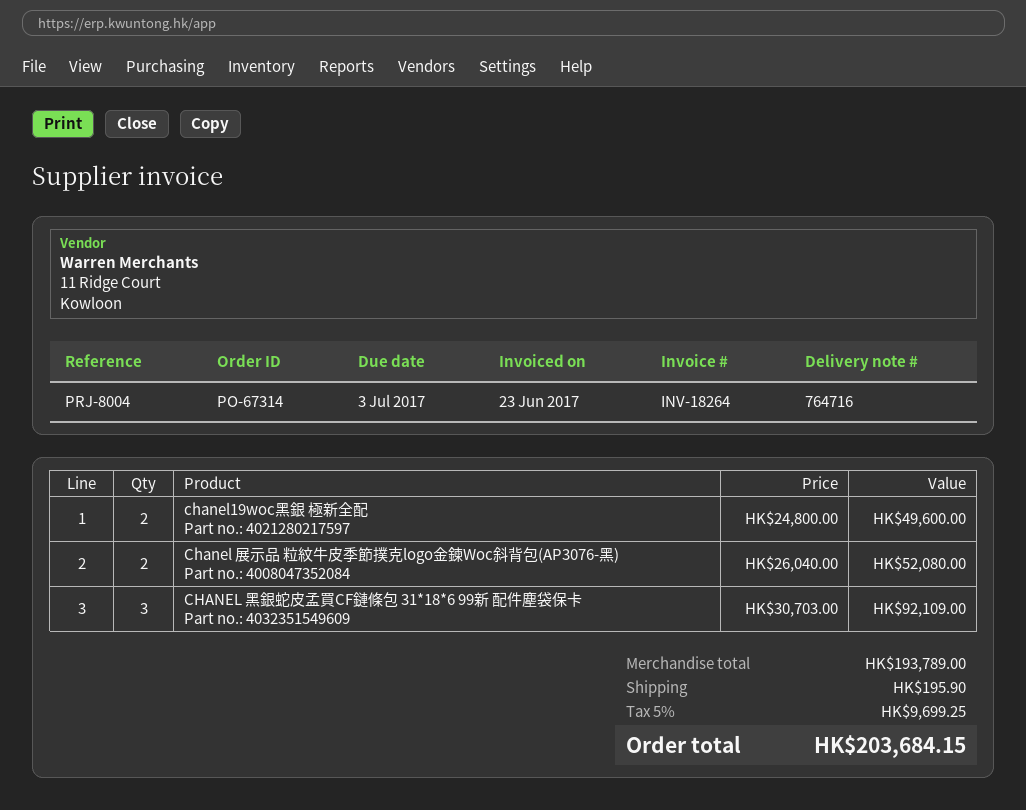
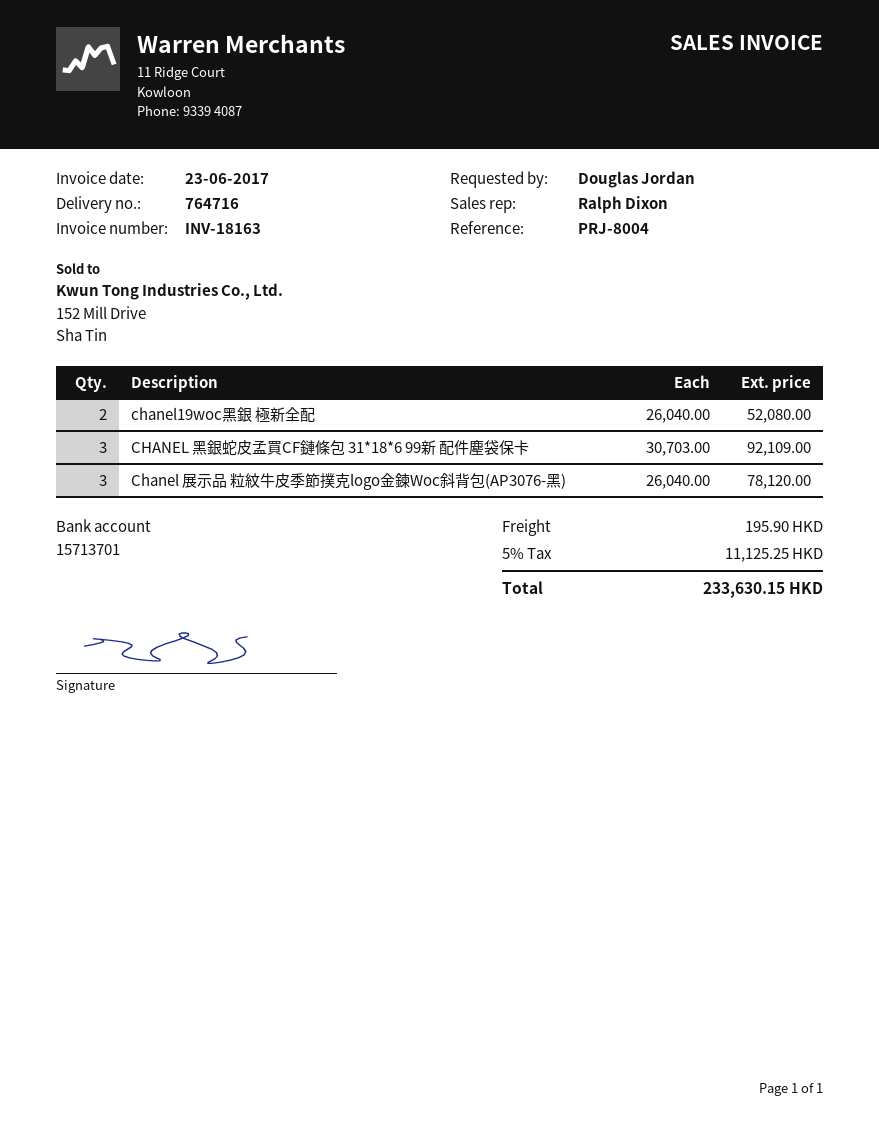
invoice number: INV-18264 -> INV-18163
chanel19woc黑銀 極新全配: 2 x 24800.00 = 49600.00 -> 2 x 26040.00 = 52080.00
Chanel 展示品 粒紋牛皮季節撲克logo金鍊Woc斜背包(AP3076-黑): 2 x 26040.00 = 52080.00 -> 3 x 26040.00 = 78120.00
tax: 5% = 9699.25 -> 5% = 11125.25
total: 203684.15 -> 233630.15

